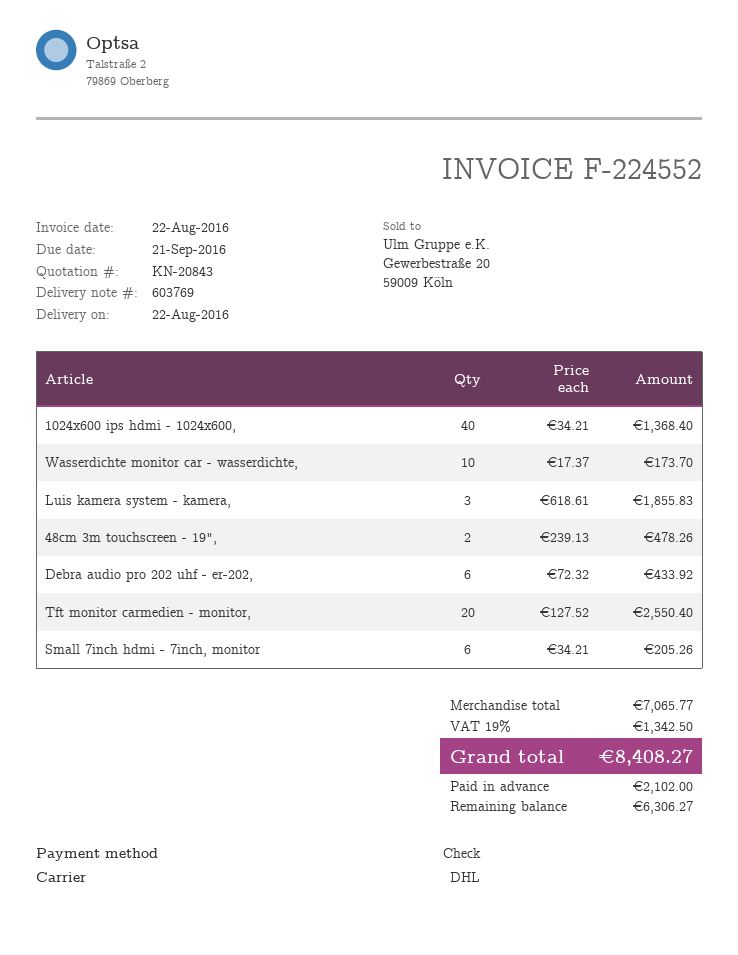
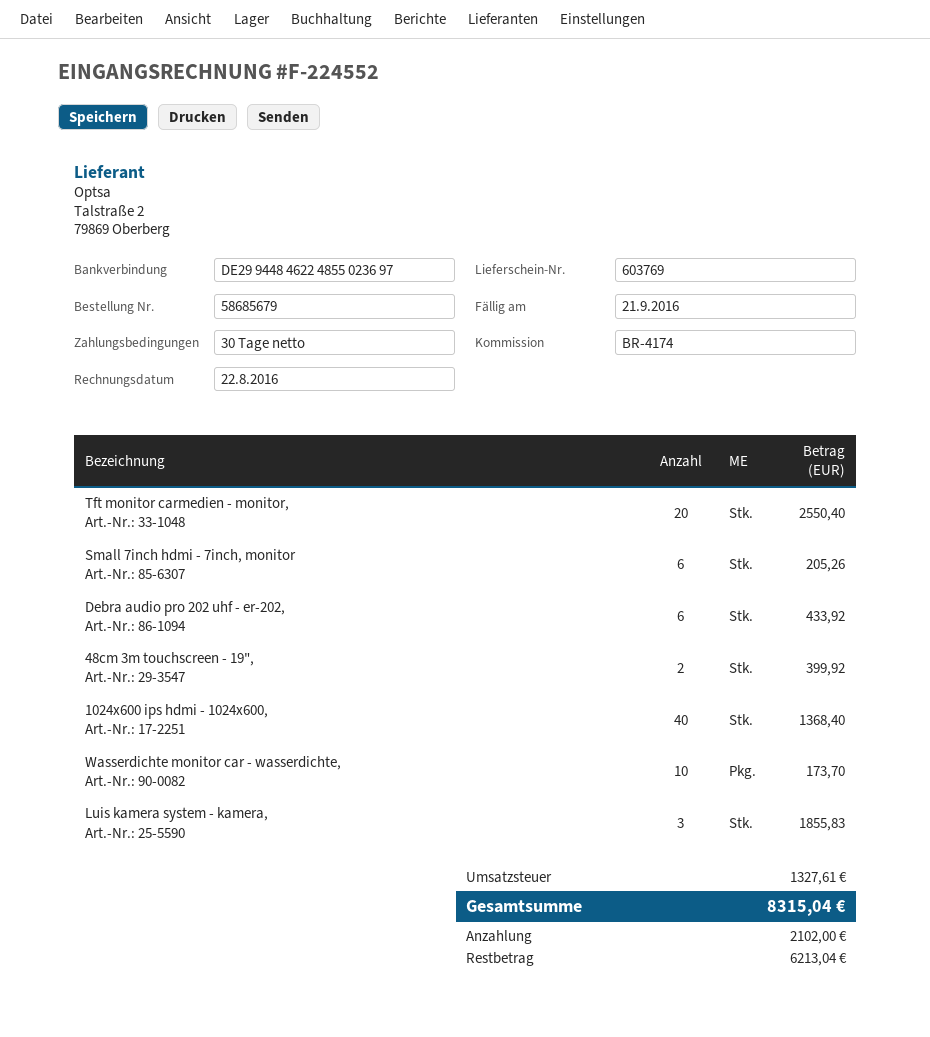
48cm 3m touchscreen - 19",: 2 for 478.26 -> 2 for 399.92
tax: 1342.50 -> 1327.61
total: 8408.27 -> 8315.04
balance: 6306.27 -> 6213.04

